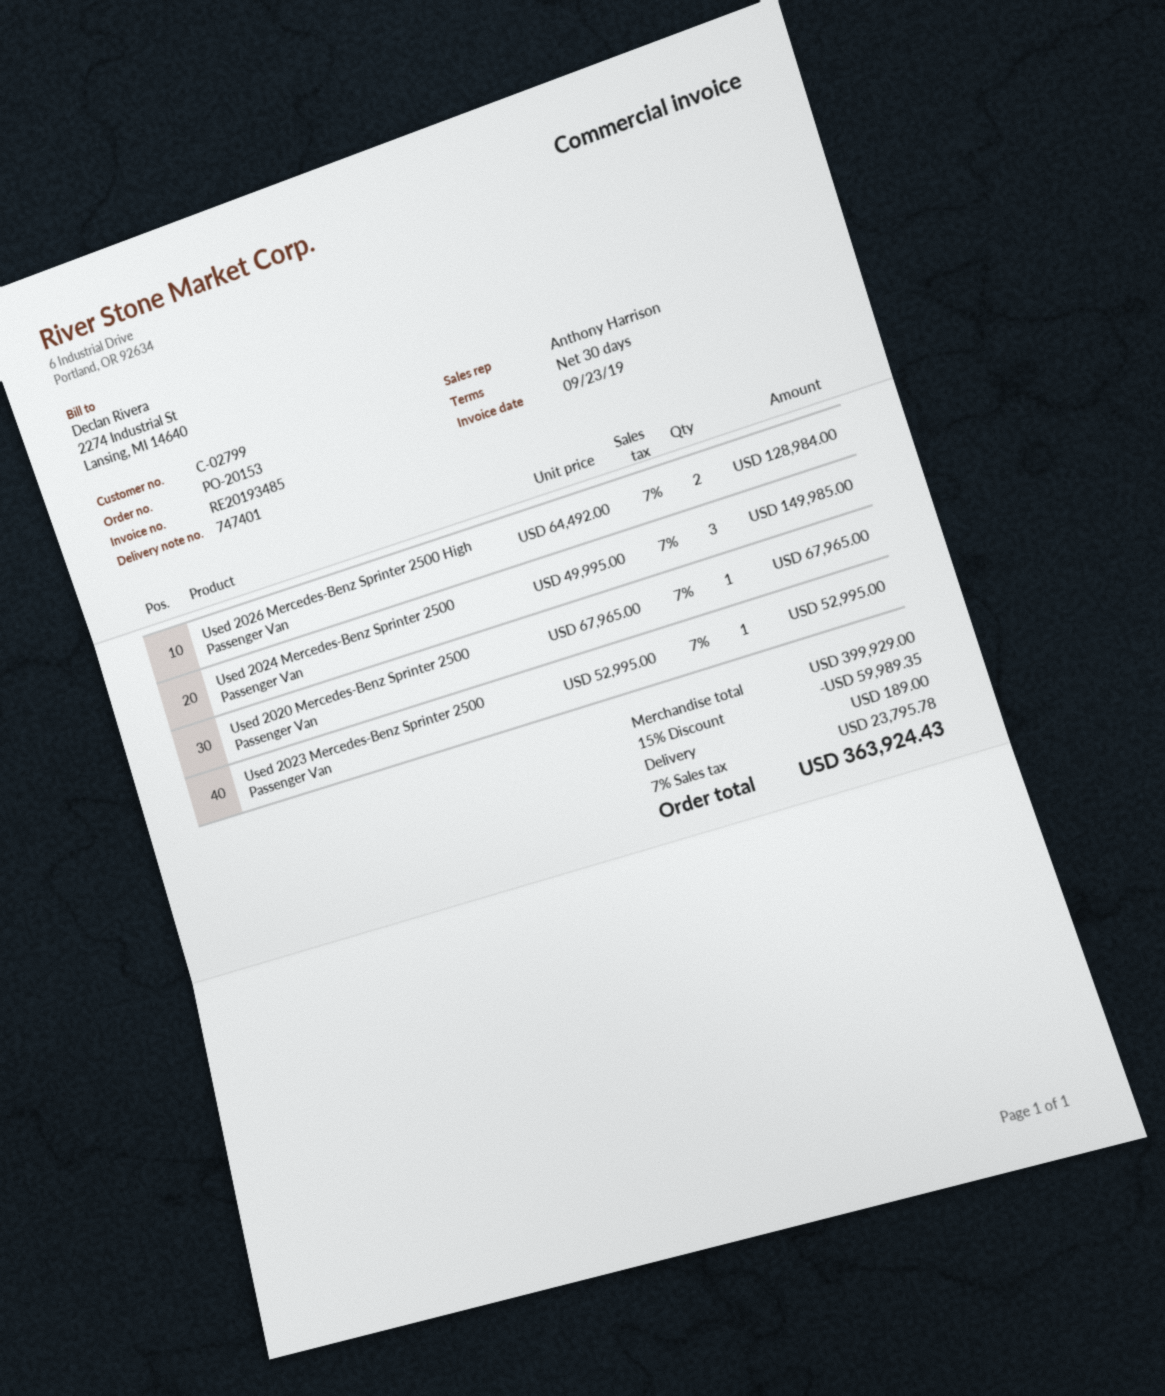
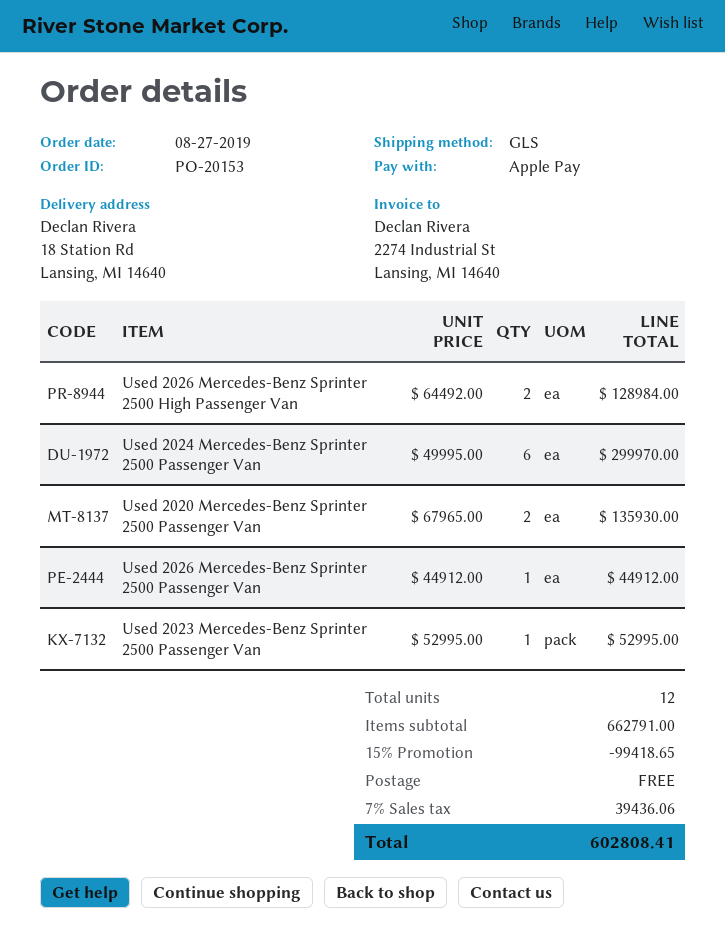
Used 2024 Mercedes-Benz Sprinter 2500 Passenger Van: 3 x 49995.00 = 149985.00 -> 6 x 49995.00 = 299970.00
Used 2020 Mercedes-Benz Sprinter 2500 Passenger Van: 1 x 67965.00 = 67965.00 -> 2 x 67965.00 = 135930.00
Used 2026 Mercedes-Benz Sprinter 2500 Passenger Van: none -> 1 x 44912.00 = 44912.00
subtotal: 399929.00 -> 662791.00
discount: 15% = 59989.35 -> 15% = 99418.65
shipping: 189.00 -> 0.00
tax: 7% = 23795.78 -> 7% = 39436.06
total: 363924.43 -> 602808.41

